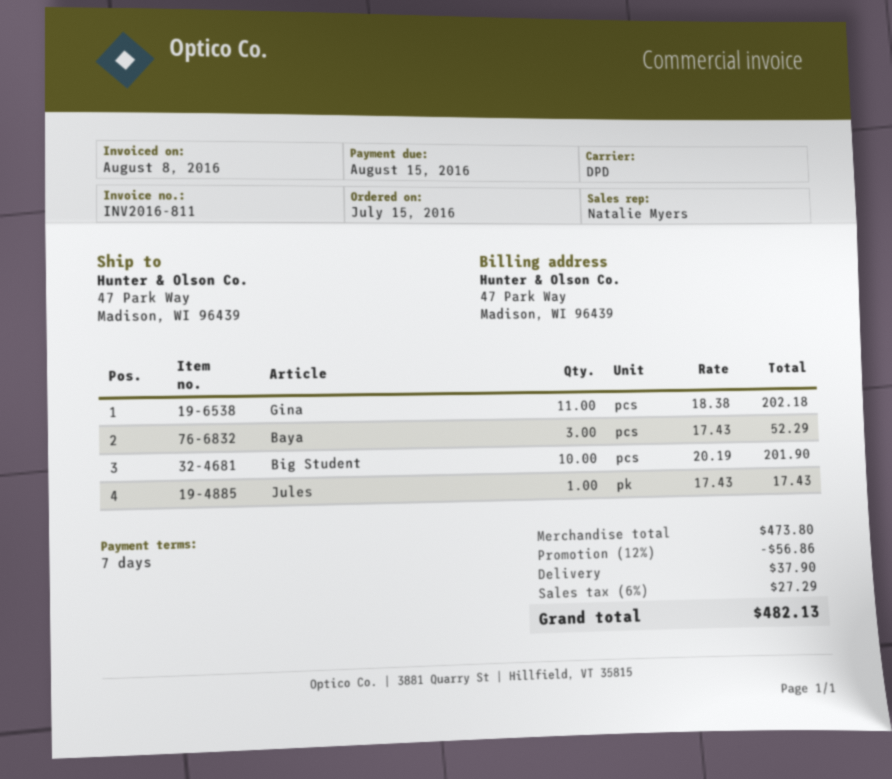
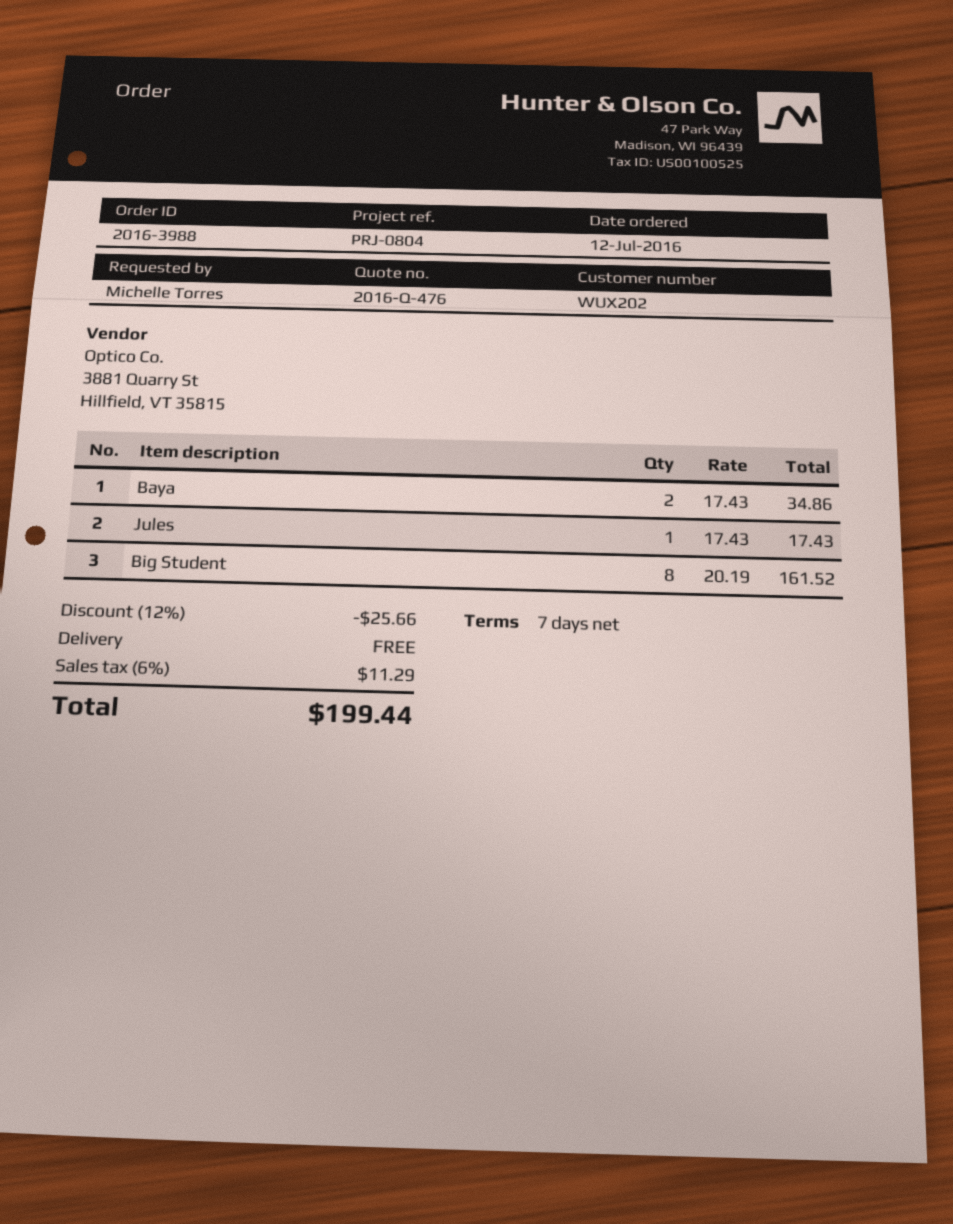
order date: 2016-07-15 -> 2016-07-12
Gina: 11 x 18.38 = 202.18 -> none
Baya: 3 x 17.43 = 52.29 -> 2 x 17.43 = 34.86
Big Student: 10 x 20.19 = 201.90 -> 8 x 20.19 = 161.52
discount: 12% = 56.86 -> 12% = 25.66
shipping: 37.90 -> 0.00
tax: 6% = 27.29 -> 6% = 11.29
total: 482.13 -> 199.44

